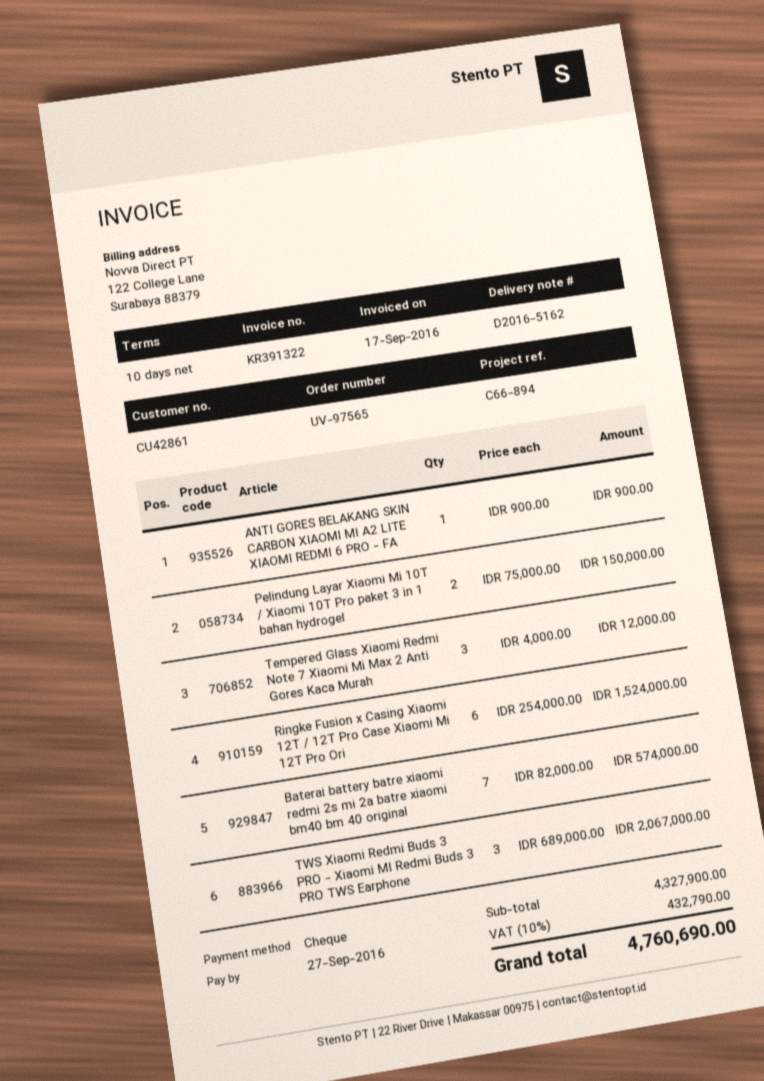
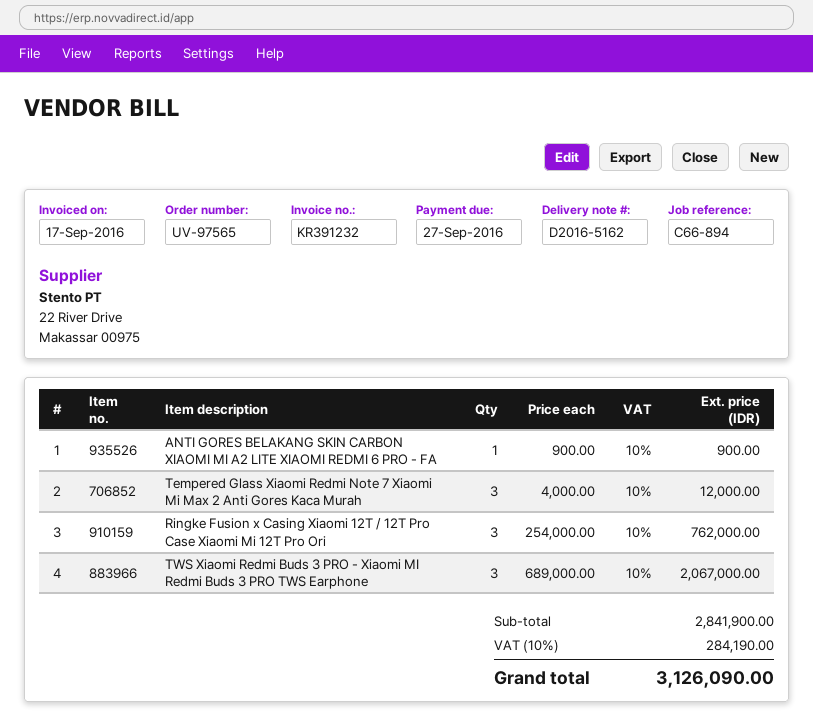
invoice number: KR391322 -> KR391232
Pelindung Layar Xiaomi Mi 10T / Xiaomi 10T Pro paket 3 in 1 bahan hydrogel: 2 x 75000.00 = 150000.00 -> none
Ringke Fusion x Casing Xiaomi 12T / 12T Pro Case Xiaomi Mi 12T Pro Ori: 6 x 254000.00 = 1524000.00 -> 3 x 254000.00 = 762000.00
Baterai battery batre xiaomi redmi 2s mi 2a batre xiaomi bm40 bm 40 original: 7 x 82000.00 = 574000.00 -> none
subtotal: 4327900.00 -> 2841900.00
tax: 10% = 432790.00 -> 10% = 284190.00
total: 4760690.00 -> 3126090.00

